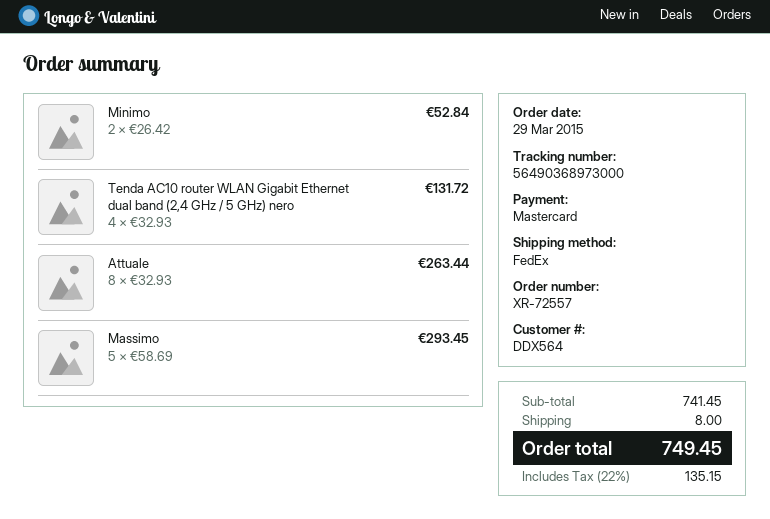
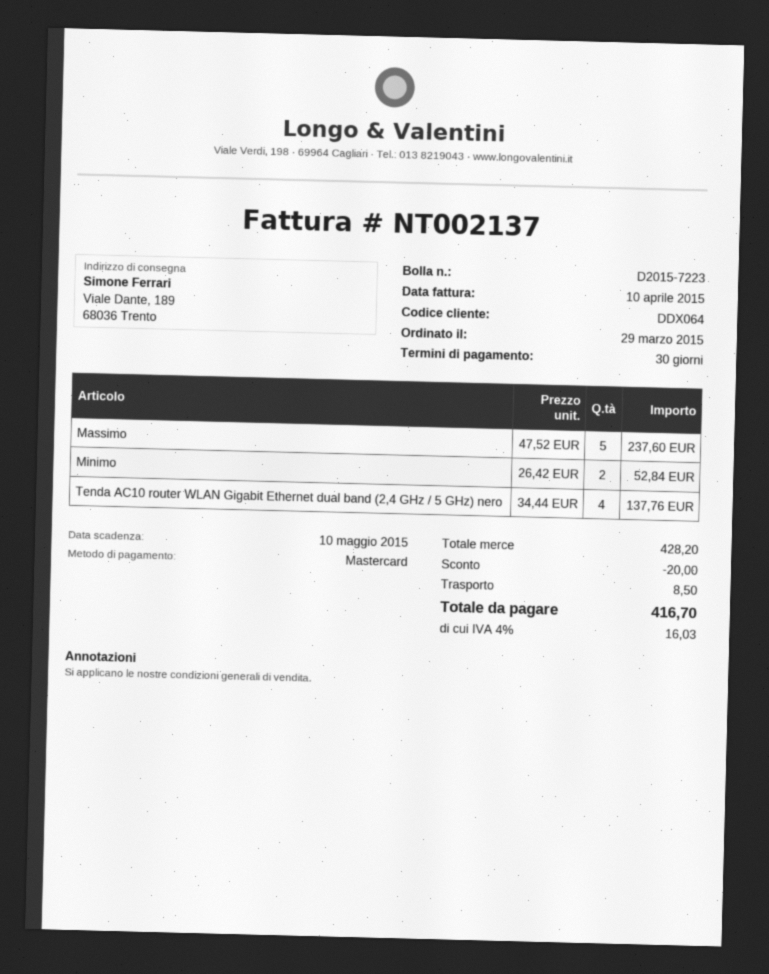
customer number: DDX564 -> DDX064
Tenda AC10 router WLAN Gigabit Ethernet dual band (2,4 GHz / 5 GHz) nero: 4 x 32.93 = 131.72 -> 4 x 34.44 = 137.76
Attuale: 8 x 32.93 = 263.44 -> none
Massimo: 5 x 58.69 = 293.45 -> 5 x 47.52 = 237.60
subtotal: 741.45 -> 428.20
discount: none -> 20.00
shipping: 8.00 -> 8.50
tax: 22% = 135.15 -> 4% = 16.03
total: 749.45 -> 416.70

